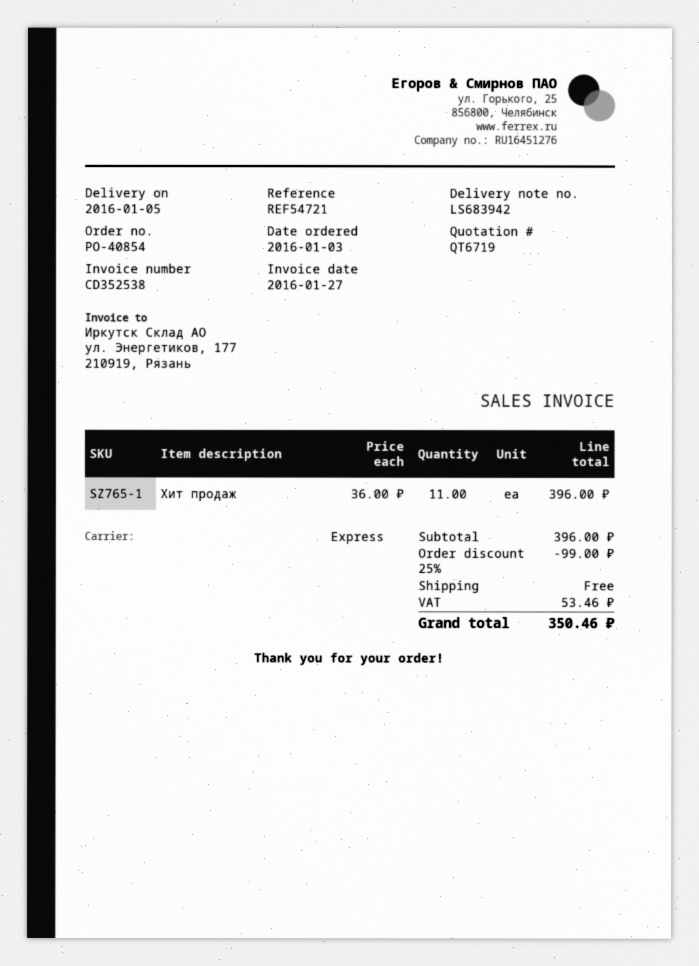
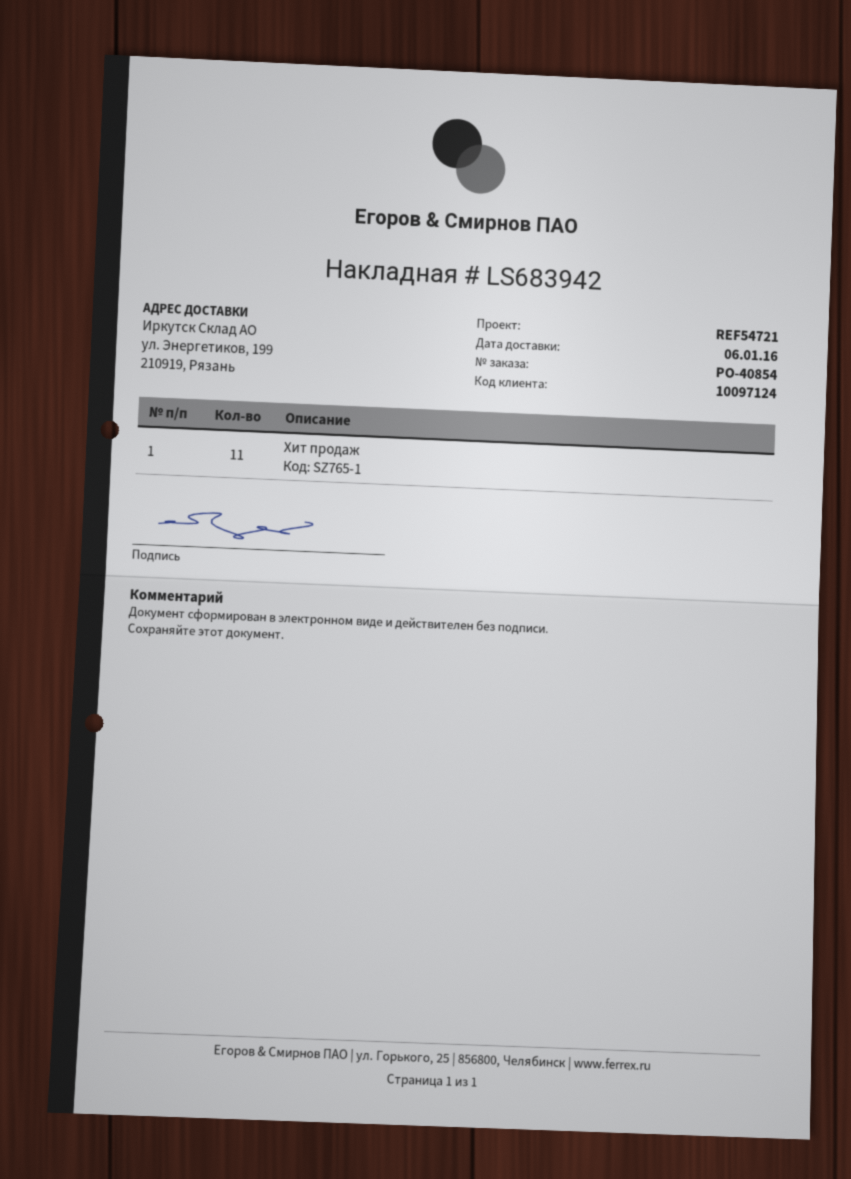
delivery date: 2016-01-05 -> 2016-01-06

